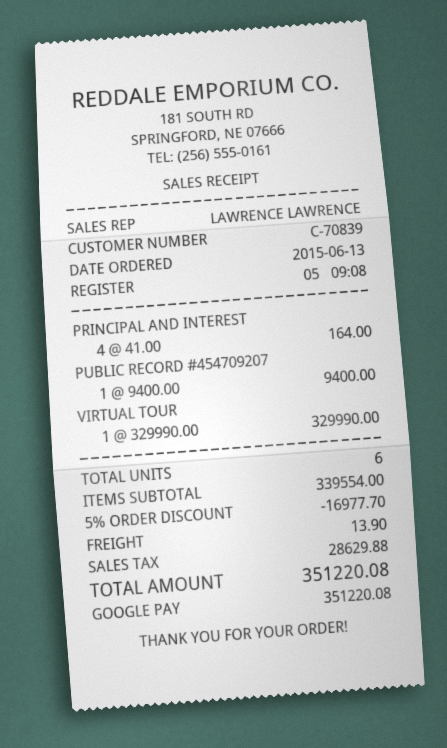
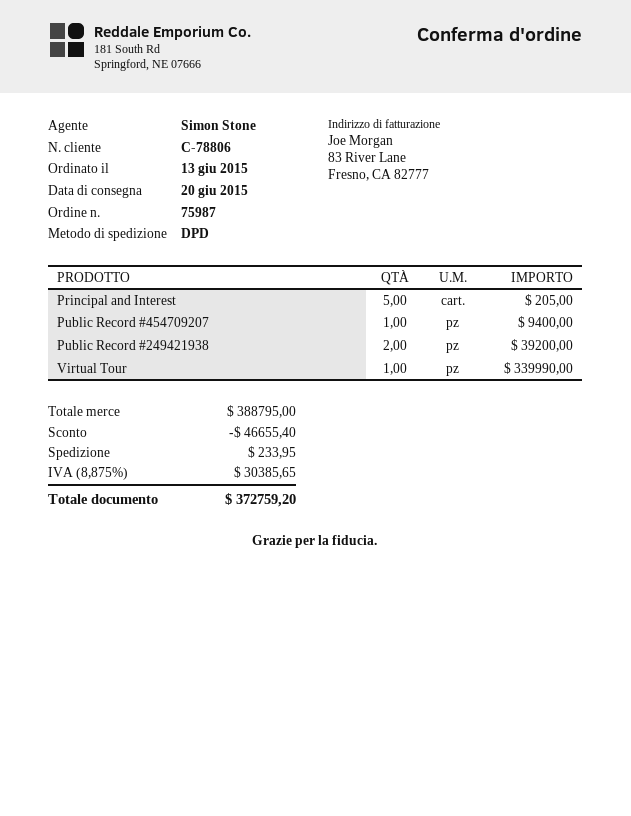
customer number: C-70839 -> C-78806
sales rep: LAWRENCE LAWRENCE -> Simon Stone
PRINCIPAL AND INTEREST: 4 for 164.00 -> 5 for 205.00
VIRTUAL TOUR: 1 for 329990.00 -> 1 for 339990.00
Public Record #249421938: none -> 2 for 39200.00
subtotal: 339554.00 -> 388795.00
discount: 16977.70 -> 46655.40
shipping: 13.90 -> 233.95
tax: 28629.88 -> 30385.65
total: 351220.08 -> 372759.20

